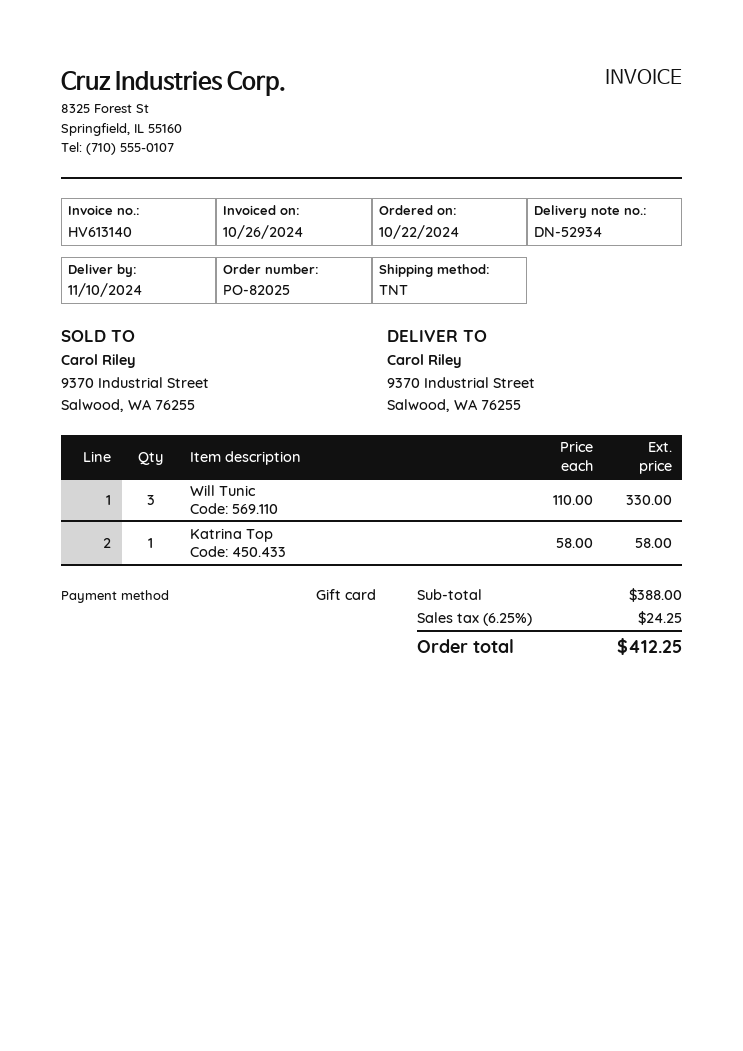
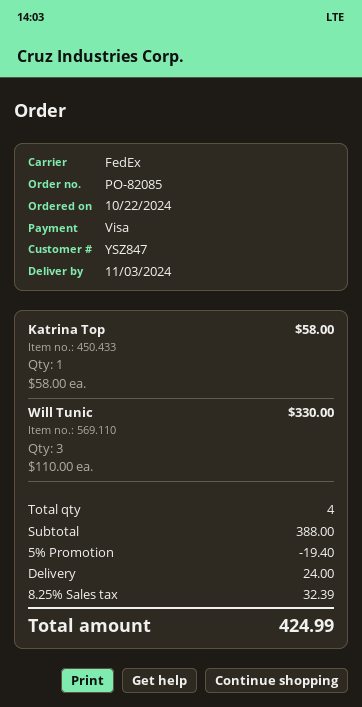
order number: PO-82025 -> PO-82085
delivery date: 2024-11-10 -> 2024-11-03
payment method: gift card -> Visa
shipping method: TNT -> FedEx
discount: none -> 5% = 19.40
shipping: none -> 24.00
tax: 6.25% = 24.25 -> 8.25% = 32.39
total: 412.25 -> 424.99

